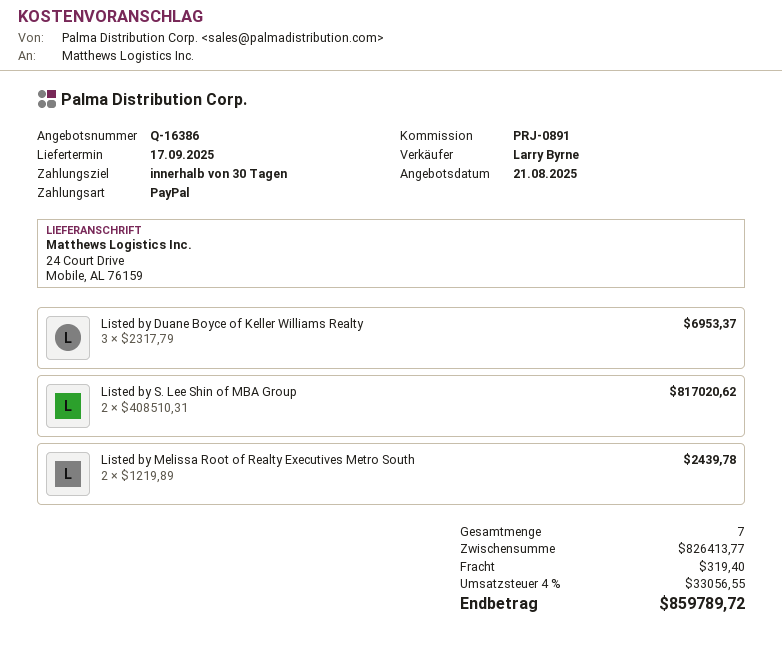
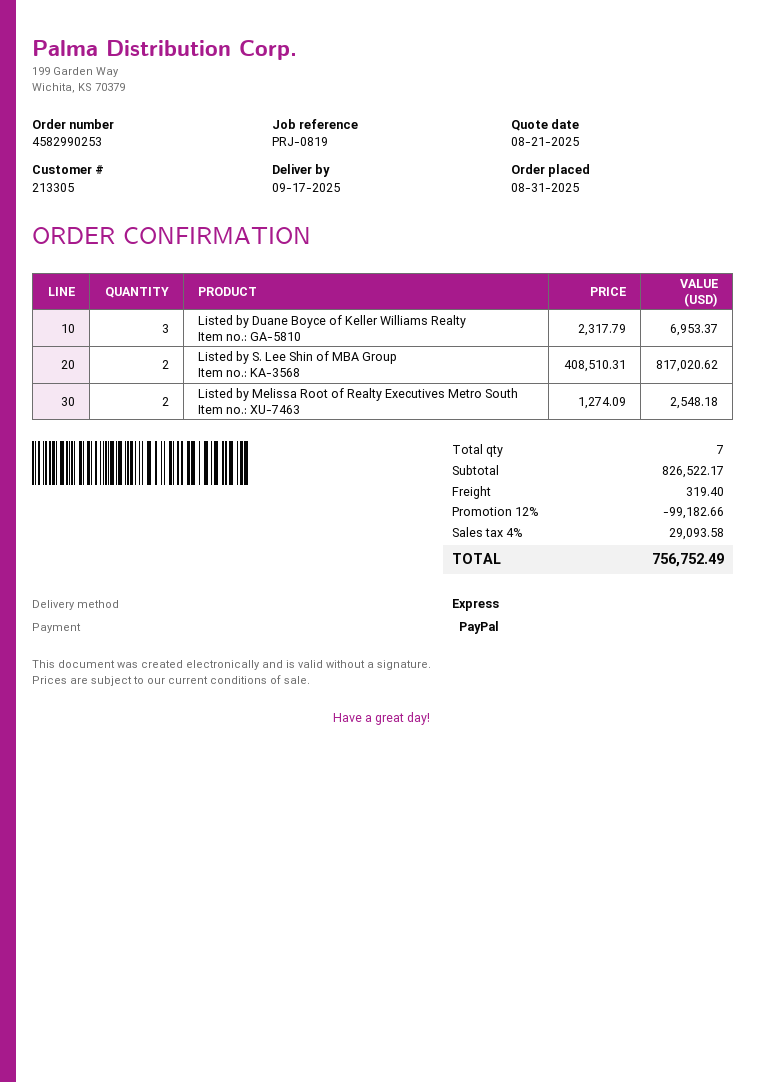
reference: PRJ-0891 -> PRJ-0819
Listed by Melissa Root of Realty Executives Metro South: 2 x 1219.89 = 2439.78 -> 2 x 1274.09 = 2548.18
subtotal: 826413.77 -> 826522.17
discount: none -> 12% = 99182.66
tax: 4% = 33056.55 -> 4% = 29093.58
total: 859789.72 -> 756752.49

